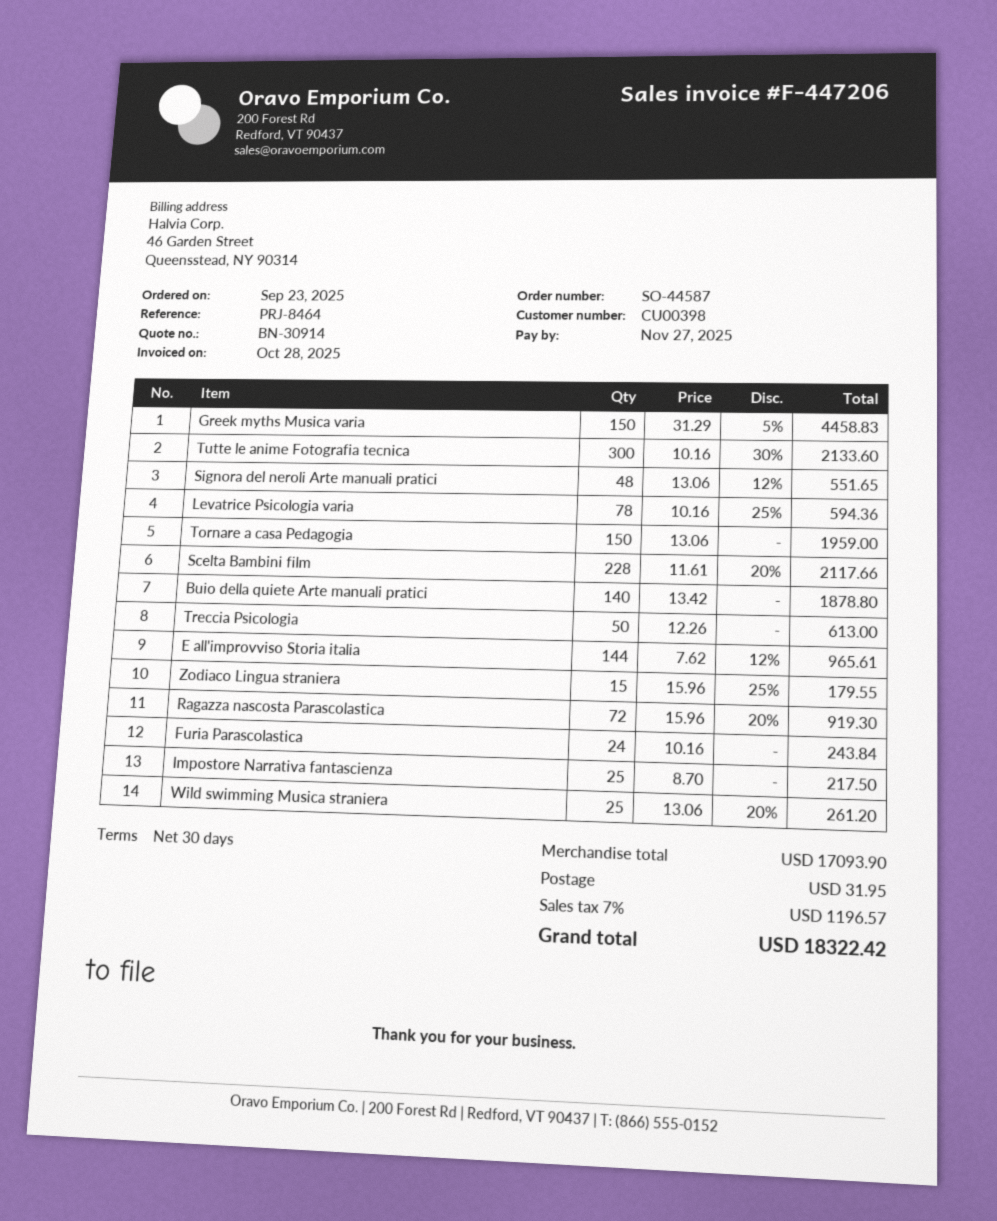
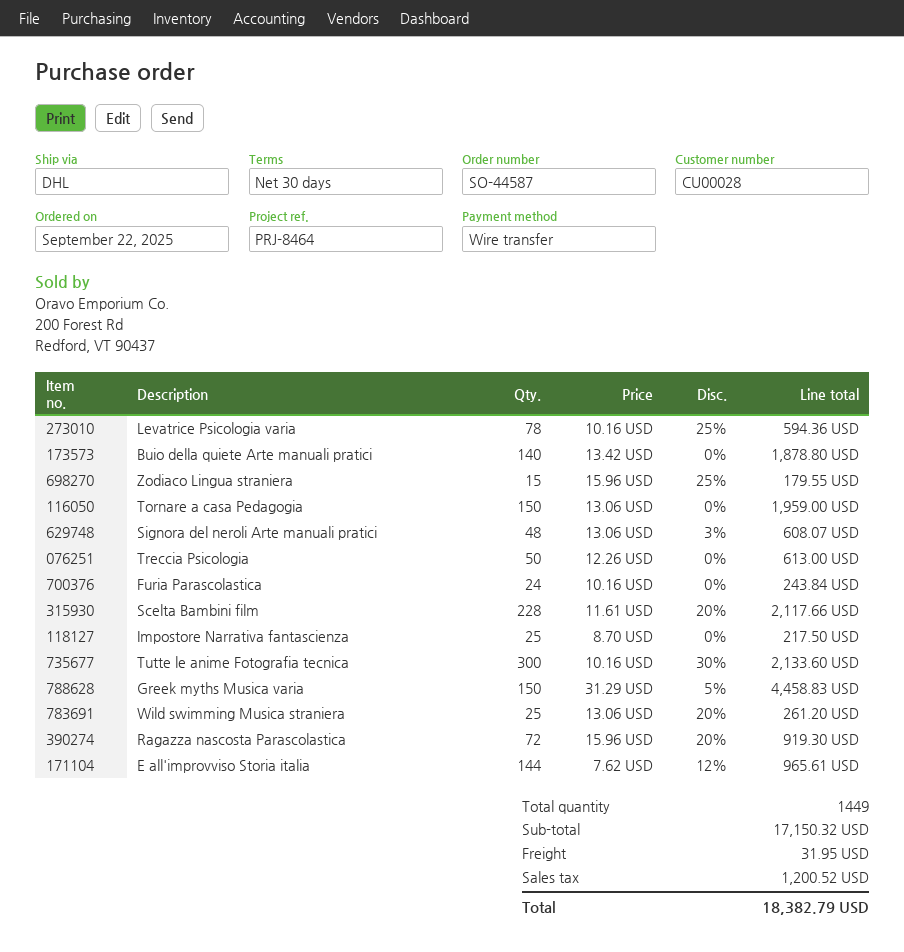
order date: 2025-09-23 -> 2025-09-22
customer number: CU00398 -> CU00028
Signora del neroli Arte manuali pratici: 48 x 13.06 - 12% = 551.65 -> 48 x 13.06 - 3% = 608.07
subtotal: 17093.90 -> 17150.32
tax: 1196.57 -> 1200.52
total: 18322.42 -> 18382.79

